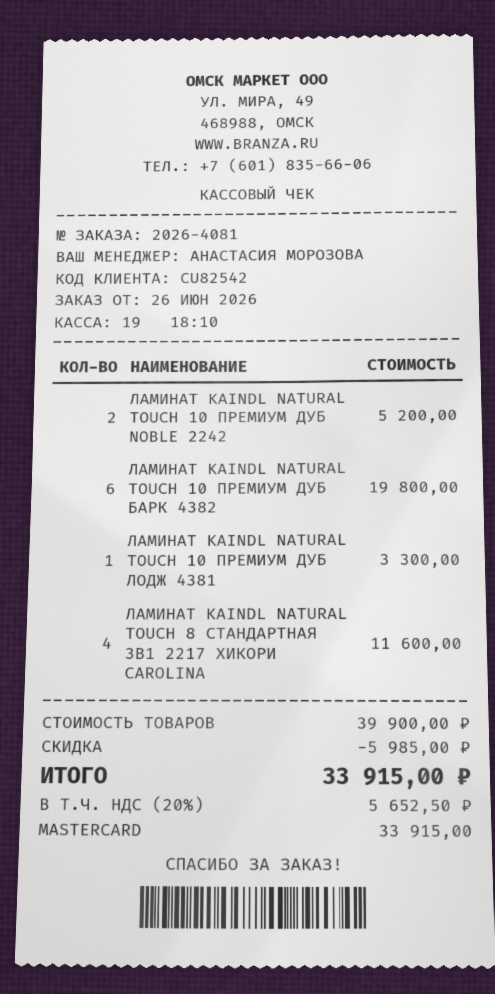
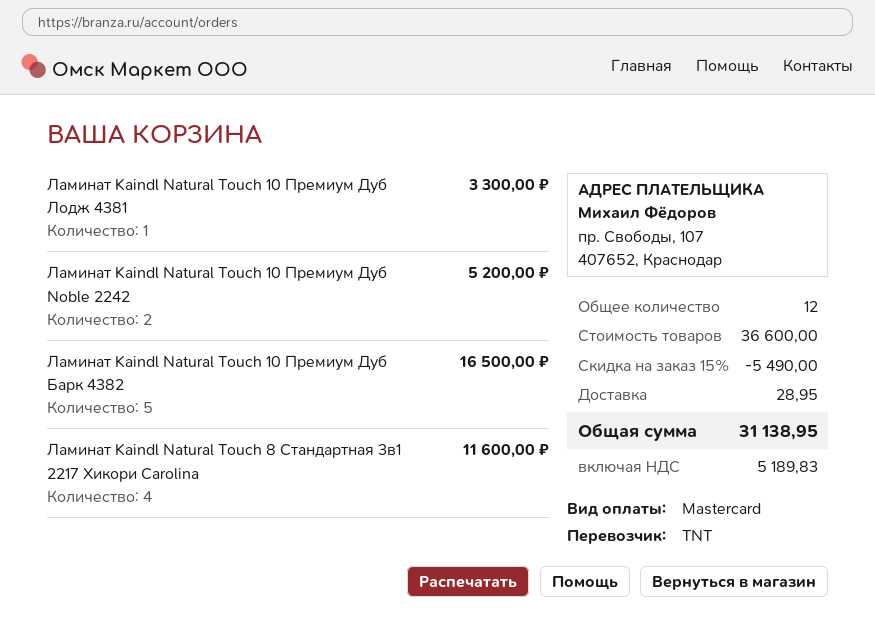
ЛАМИНАТ KAINDL NATURAL TOUCH 10 ПРЕМИУМ ДУБ БАРК 4382: 6 for 19800.00 -> 5 for 16500.00
subtotal: 39900.00 -> 36600.00
discount: 5985.00 -> 5490.00
shipping: none -> 28.95
tax: 5652.50 -> 5189.83
total: 33915.00 -> 31138.95

